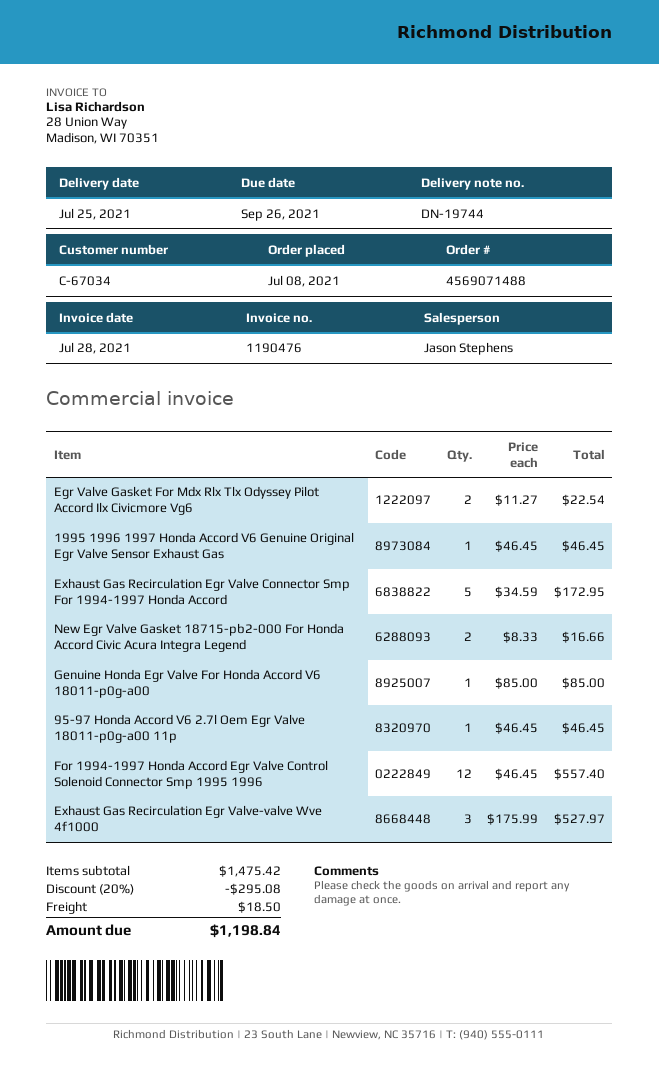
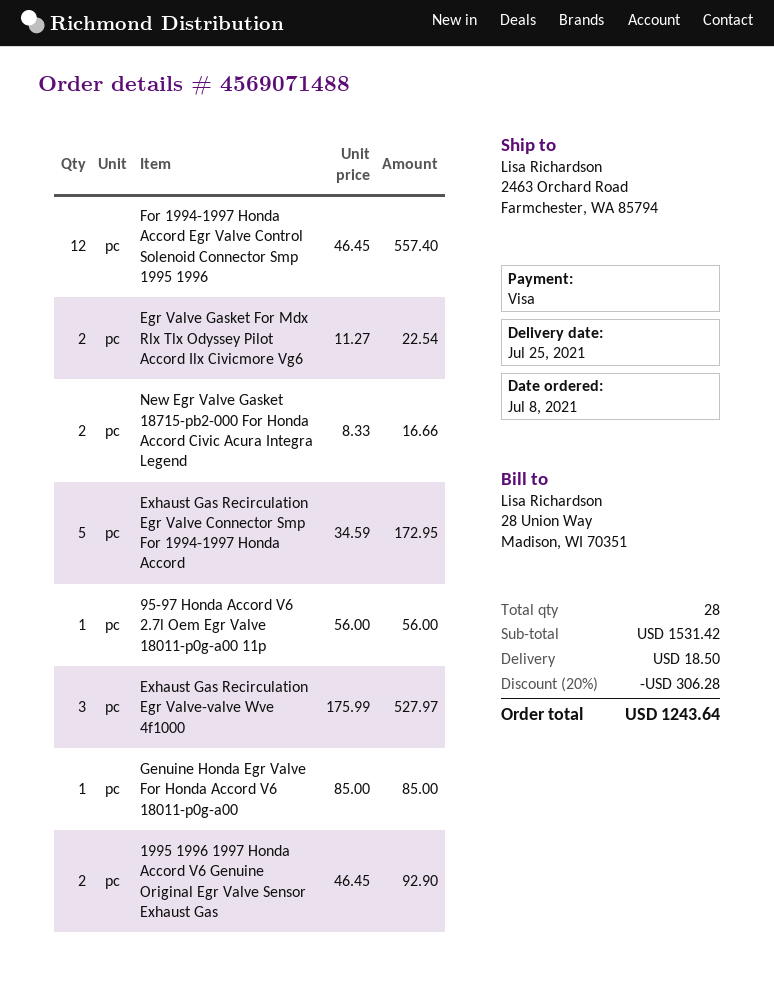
1995 1996 1997 Honda Accord V6 Genuine Original Egr Valve Sensor Exhaust Gas: 1 x 46.45 = 46.45 -> 2 x 46.45 = 92.90
95-97 Honda Accord V6 2.7l Oem Egr Valve 18011-p0g-a00 11p: 1 x 46.45 = 46.45 -> 1 x 56.00 = 56.00
subtotal: 1475.42 -> 1531.42
discount: 20% = 295.08 -> 20% = 306.28
total: 1198.84 -> 1243.64

